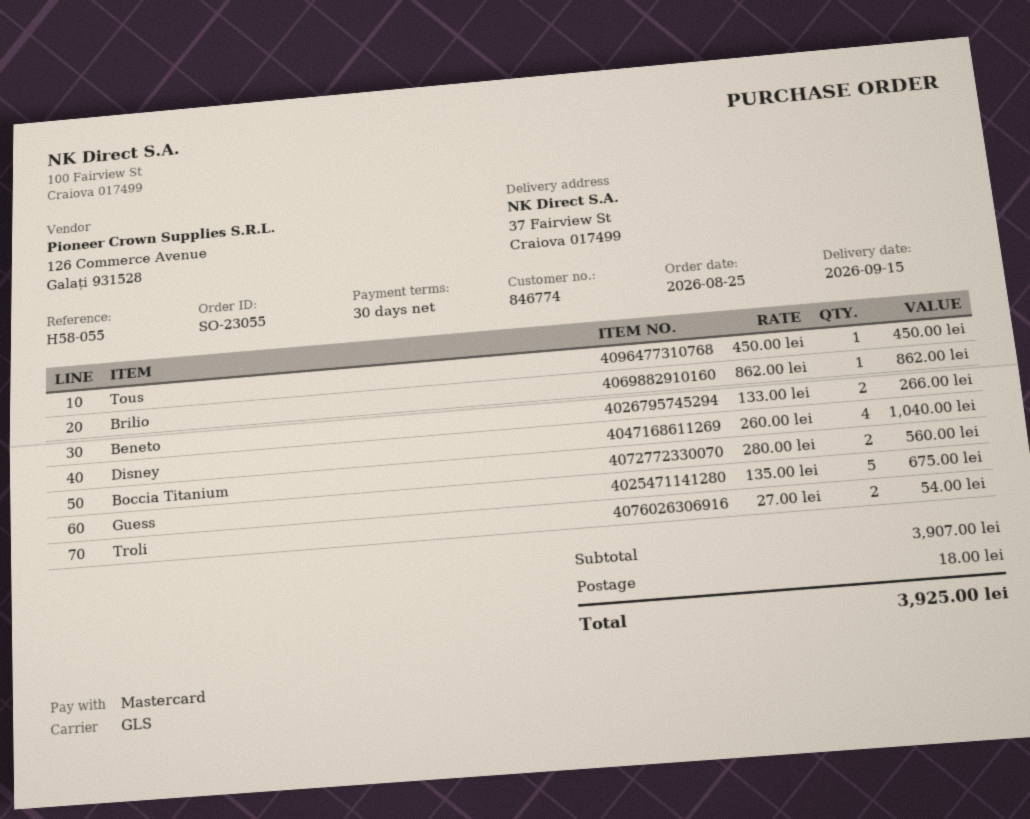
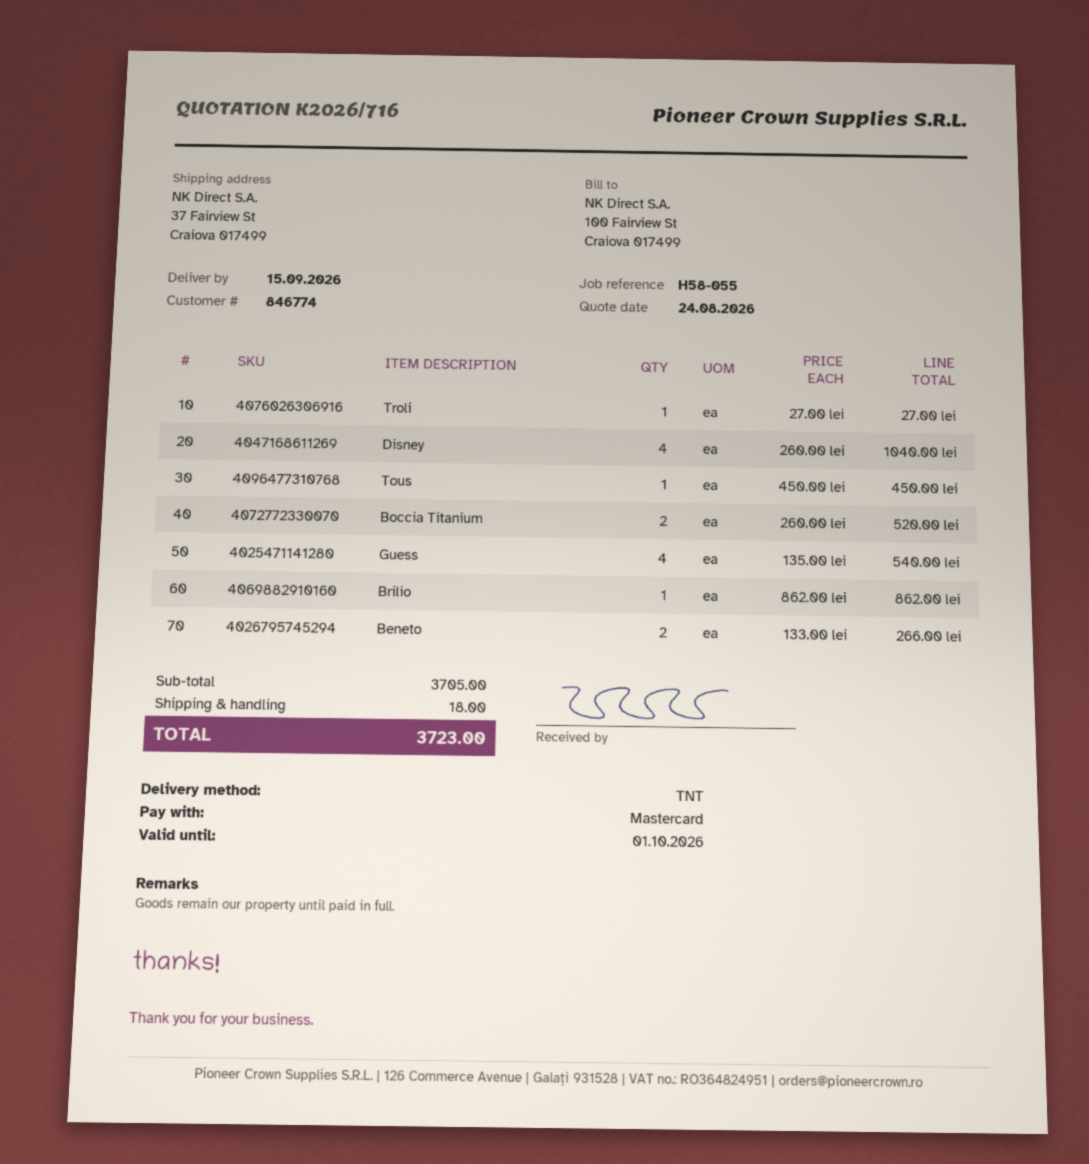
shipping method: GLS -> TNT
Boccia Titanium: 2 x 280.00 = 560.00 -> 2 x 260.00 = 520.00
Guess: 5 x 135.00 = 675.00 -> 4 x 135.00 = 540.00
Troli: 2 x 27.00 = 54.00 -> 1 x 27.00 = 27.00
subtotal: 3907.00 -> 3705.00
total: 3925.00 -> 3723.00

